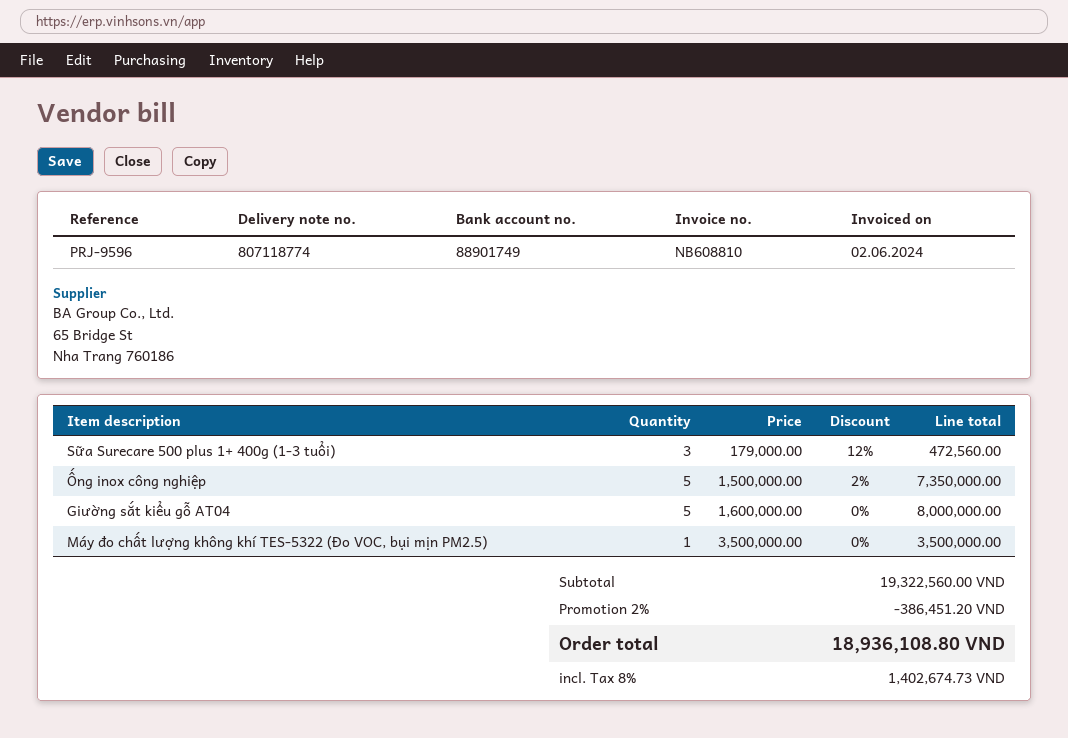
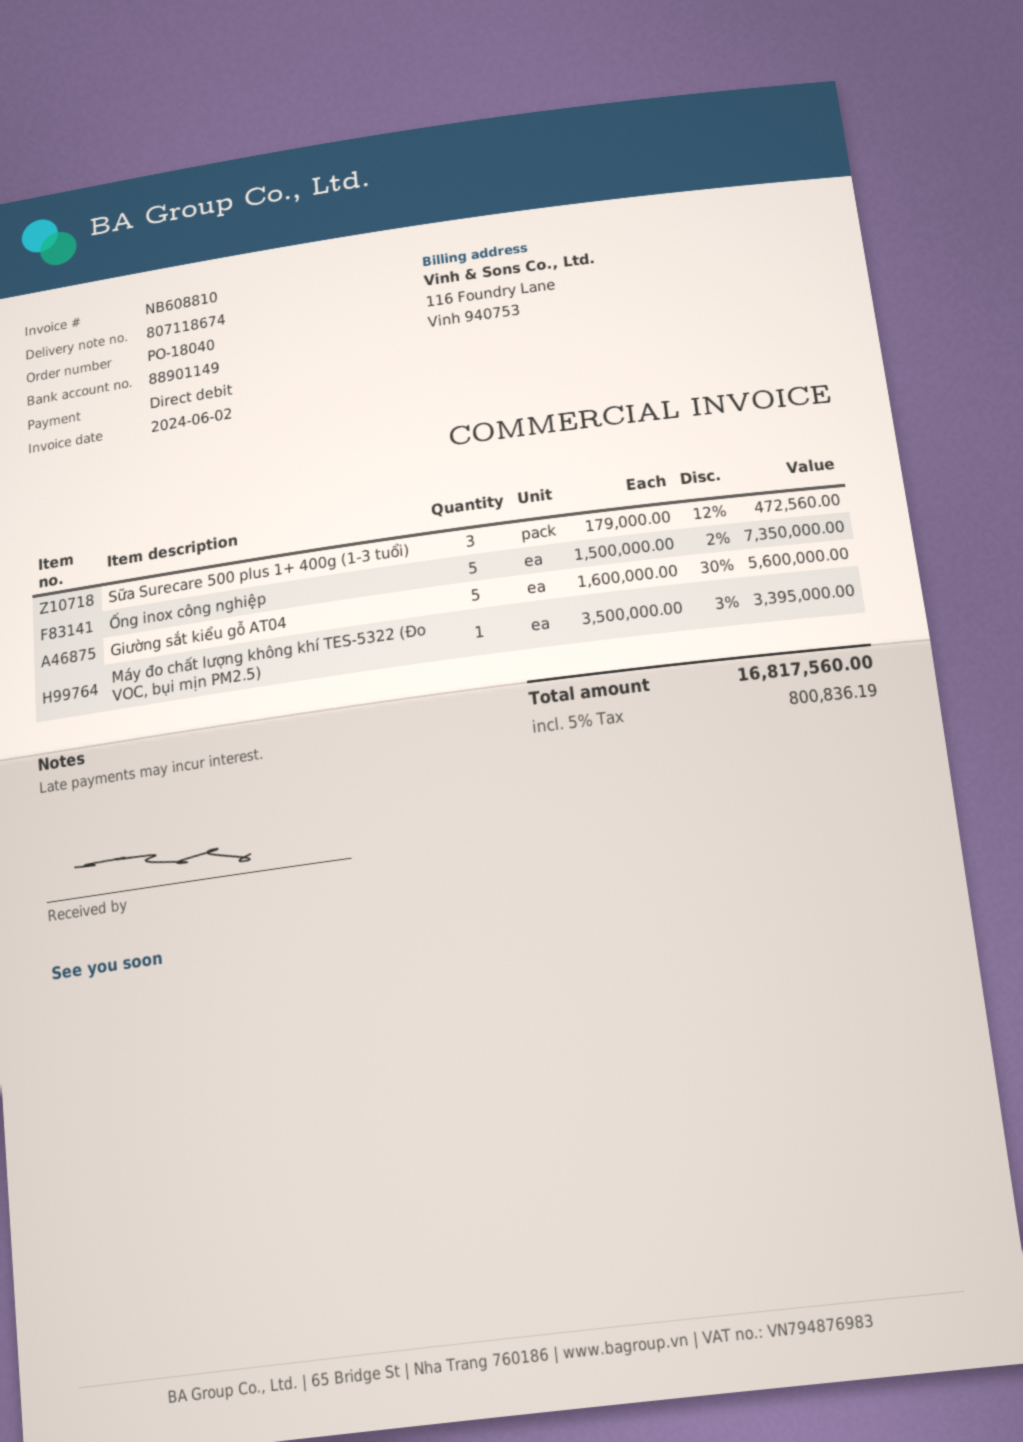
delivery note number: 807118774 -> 807118674
bank account: 88901749 -> 88901149
Giường sắt kiểu gỗ AT04: 5 x 1600000.00 = 8000000.00 -> 5 x 1600000.00 - 30% = 5600000.00
Máy đo chất lượng không khí TES-5322 (Đo VOC, bụi mịn PM2.5): 1 x 3500000.00 = 3500000.00 -> 1 x 3500000.00 - 3% = 3395000.00
discount: 2% = 386451.20 -> none
tax: 8% = 1402674.73 -> 5% = 800836.19
total: 18936108.80 -> 16817560.00

